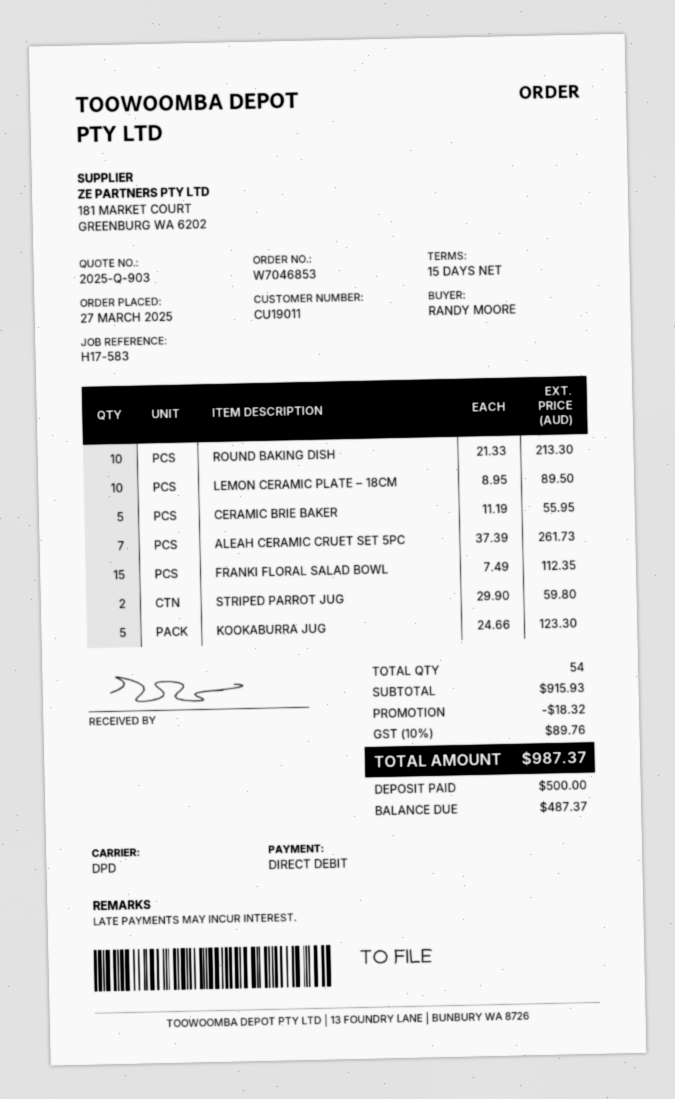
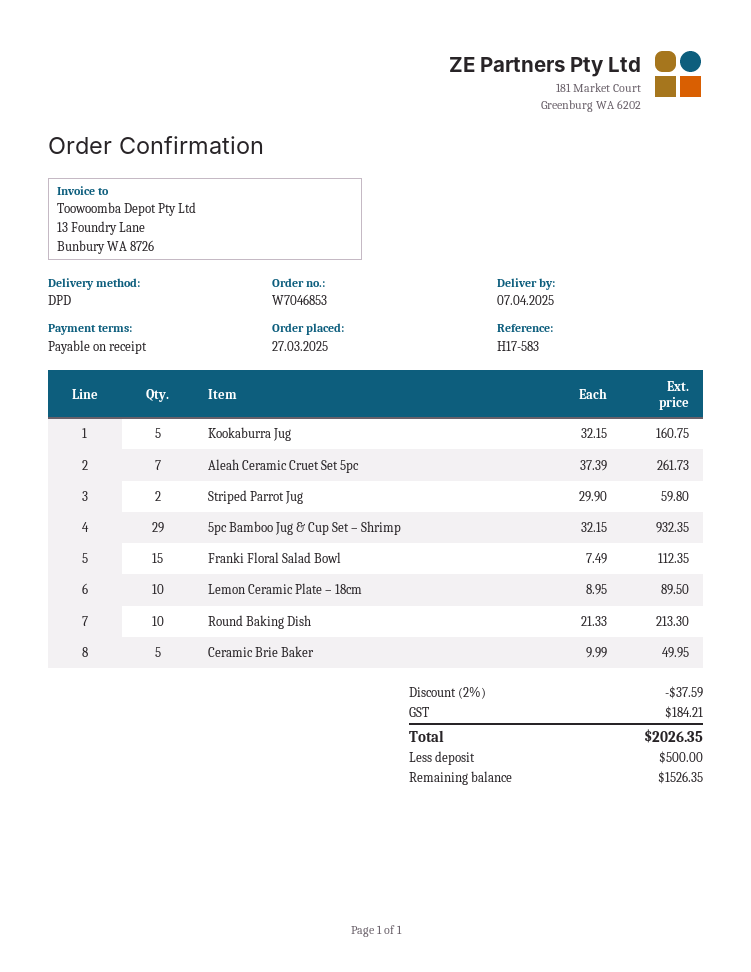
payment terms: 15 days -> on receipt
CERAMIC BRIE BAKER: 5 x 11.19 = 55.95 -> 5 x 9.99 = 49.95
KOOKABURRA JUG: 5 x 24.66 = 123.30 -> 5 x 32.15 = 160.75
5pc Bamboo Jug & Cup Set – Shrimp: none -> 29 x 32.15 = 932.35
discount: 18.32 -> 37.59
tax: 89.76 -> 184.21
total: 987.37 -> 2026.35
balance: 487.37 -> 1526.35

